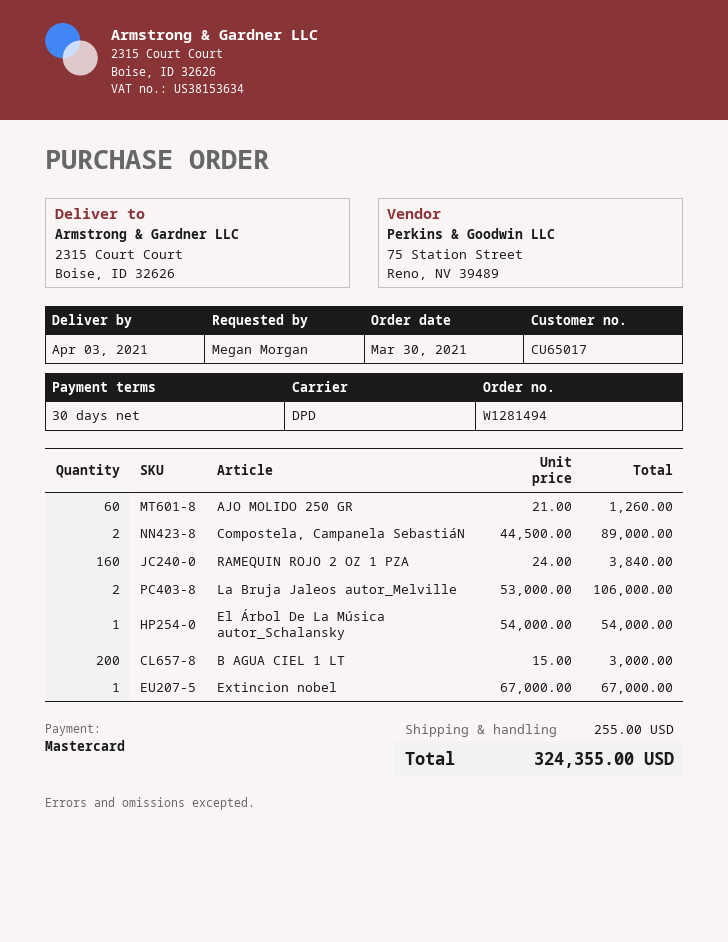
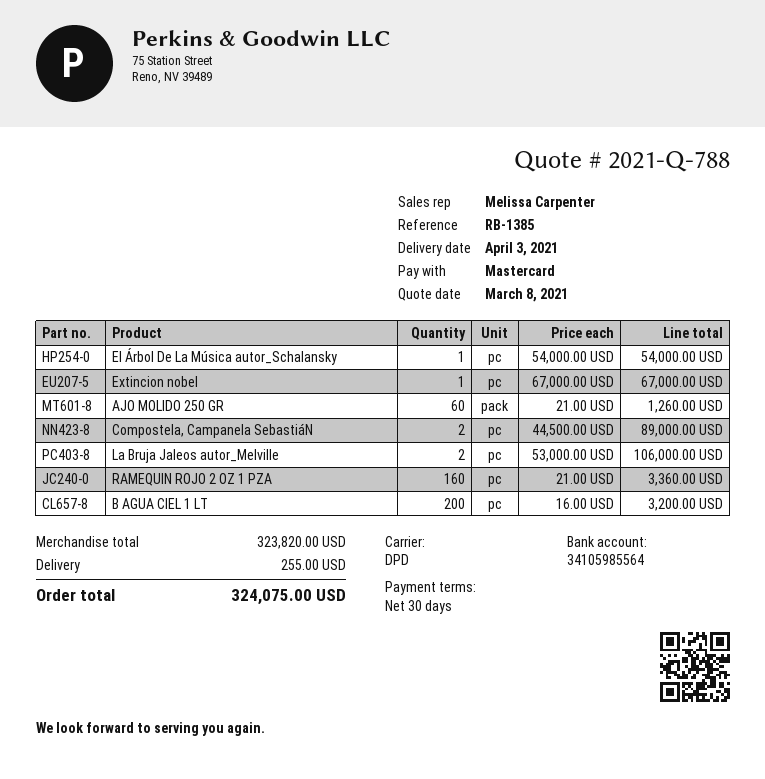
RAMEQUIN ROJO 2 OZ 1 PZA: 160 x 24.00 = 3840.00 -> 160 x 21.00 = 3360.00
B AGUA CIEL 1 LT: 200 x 15.00 = 3000.00 -> 200 x 16.00 = 3200.00
total: 324355.00 -> 324075.00

